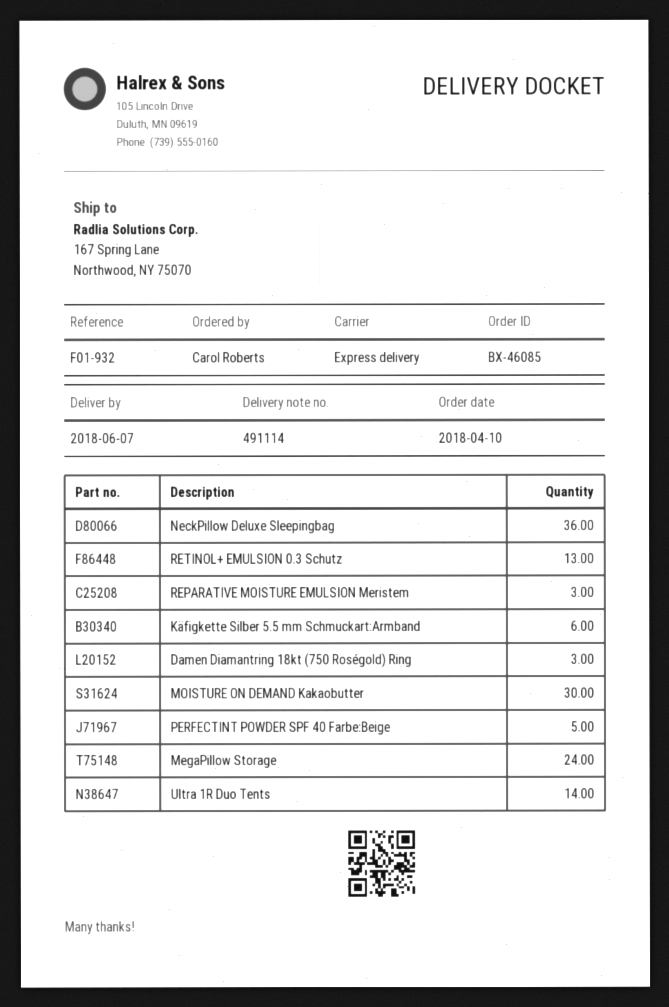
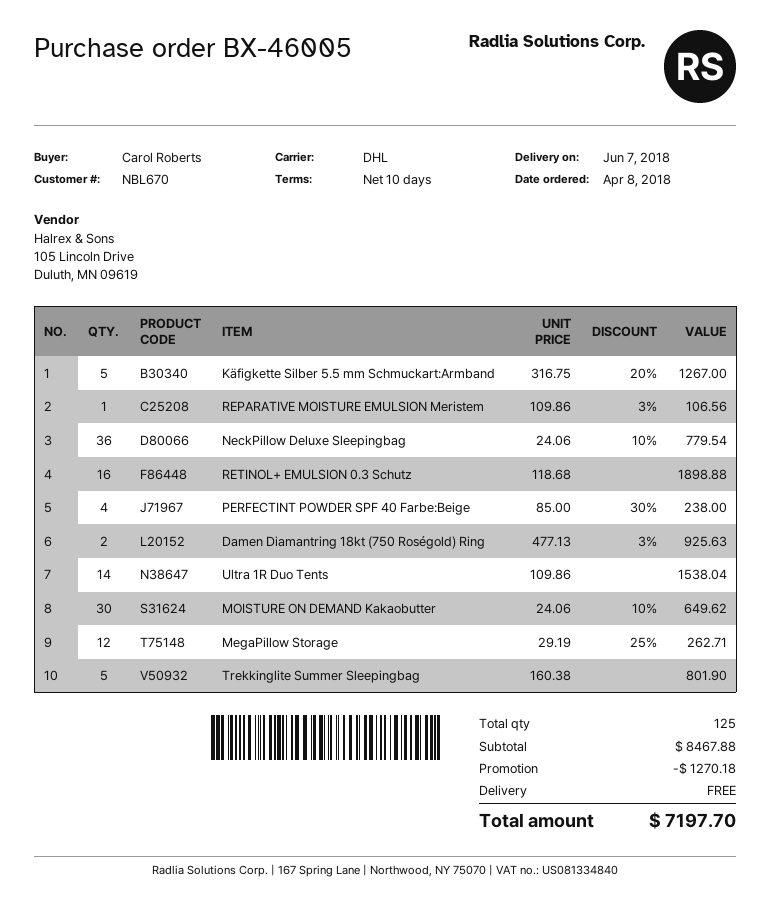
order number: BX-46085 -> BX-46005
order date: 2018-04-10 -> 2018-04-08
shipping method: express -> DHL
RETINOL+ EMULSION 0.3 Schutz: 13 -> 16
REPARATIVE MOISTURE EMULSION Meristem: 3 -> 1
Käfigkette Silber 5.5 mm Schmuckart:Armband: 6 -> 5
Damen Diamantring 18kt (750 Roségold) Ring: 3 -> 2
PERFECTINT POWDER SPF 40 Farbe:Beige: 5 -> 4
MegaPillow Storage: 24 -> 12
Trekkinglite Summer Sleepingbag: none -> 5

